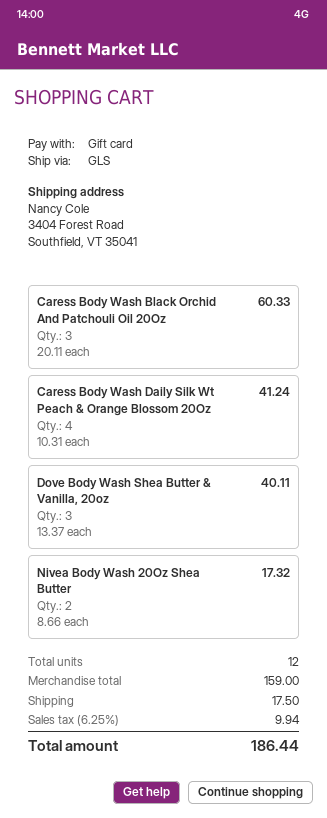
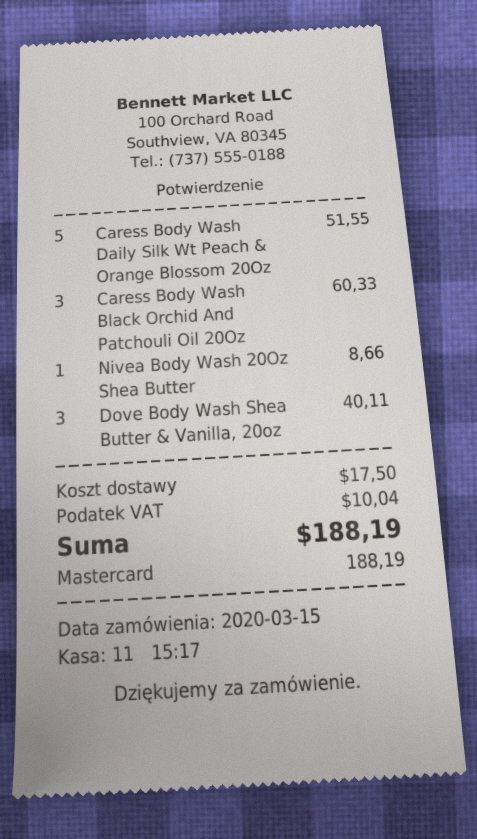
payment method: gift card -> Mastercard
Caress Body Wash Daily Silk Wt Peach & Orange Blossom 20Oz: 4 for 41.24 -> 5 for 51.55
Nivea Body Wash 20Oz Shea Butter: 2 for 17.32 -> 1 for 8.66
tax: 9.94 -> 10.04
total: 186.44 -> 188.19

